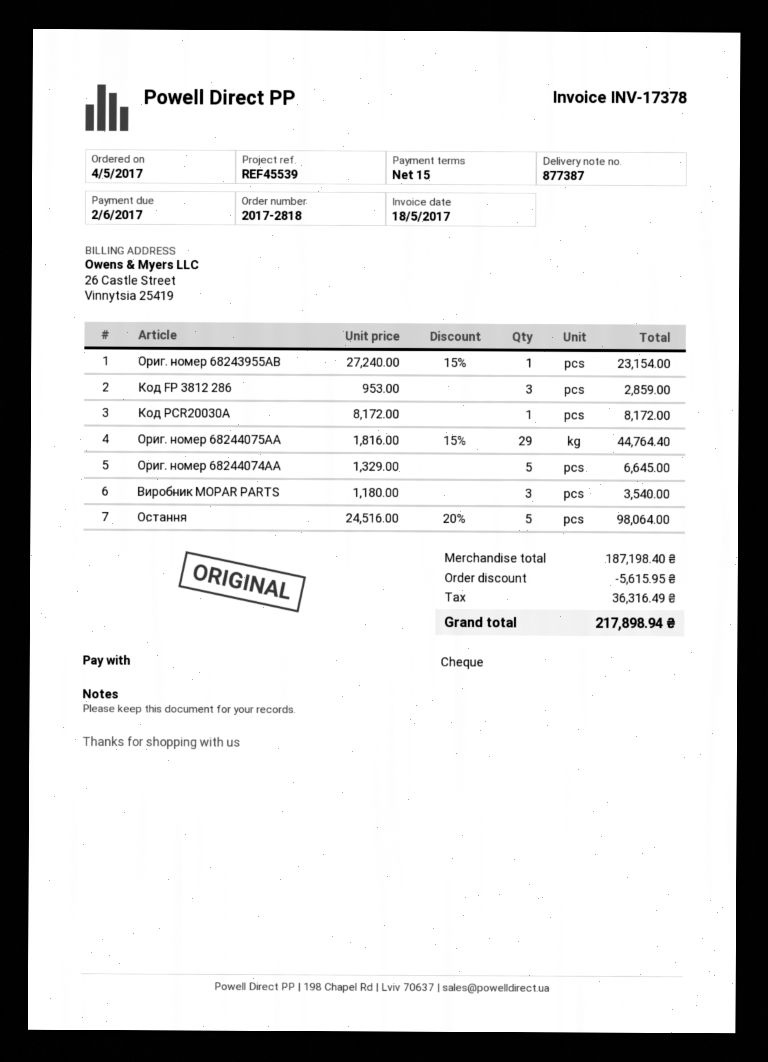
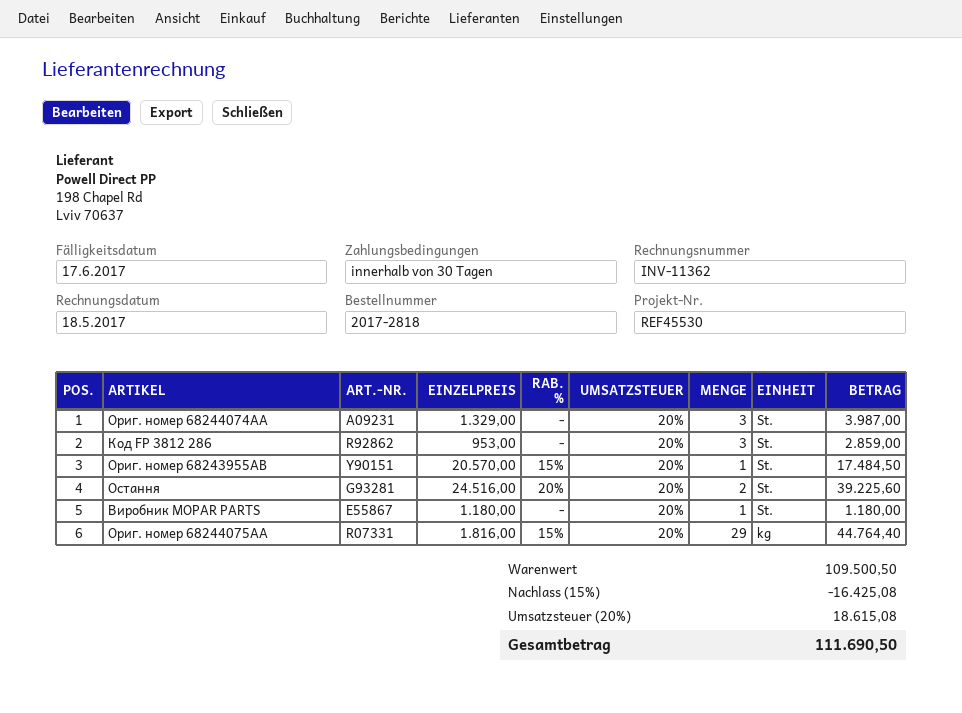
invoice number: INV-17378 -> INV-11362
payment terms: 15 days -> 30 days
due date: 2017-06-02 -> 2017-06-17
reference: REF45539 -> REF45530
Ориг. номер 68243955AB: 1 x 27240.00 - 15% = 23154.00 -> 1 x 20570.00 - 15% = 17484.50
Код PCR20030A: 1 x 8172.00 = 8172.00 -> none
Ориг. номер 68244074AA: 5 x 1329.00 = 6645.00 -> 3 x 1329.00 = 3987.00
Виробник MOPAR PARTS: 3 x 1180.00 = 3540.00 -> 1 x 1180.00 = 1180.00
Остання: 5 x 24516.00 - 20% = 98064.00 -> 2 x 24516.00 - 20% = 39225.60
subtotal: 187198.40 -> 109500.50
discount: 5615.95 -> 16425.08
tax: 36316.49 -> 18615.08
total: 217898.94 -> 111690.50

